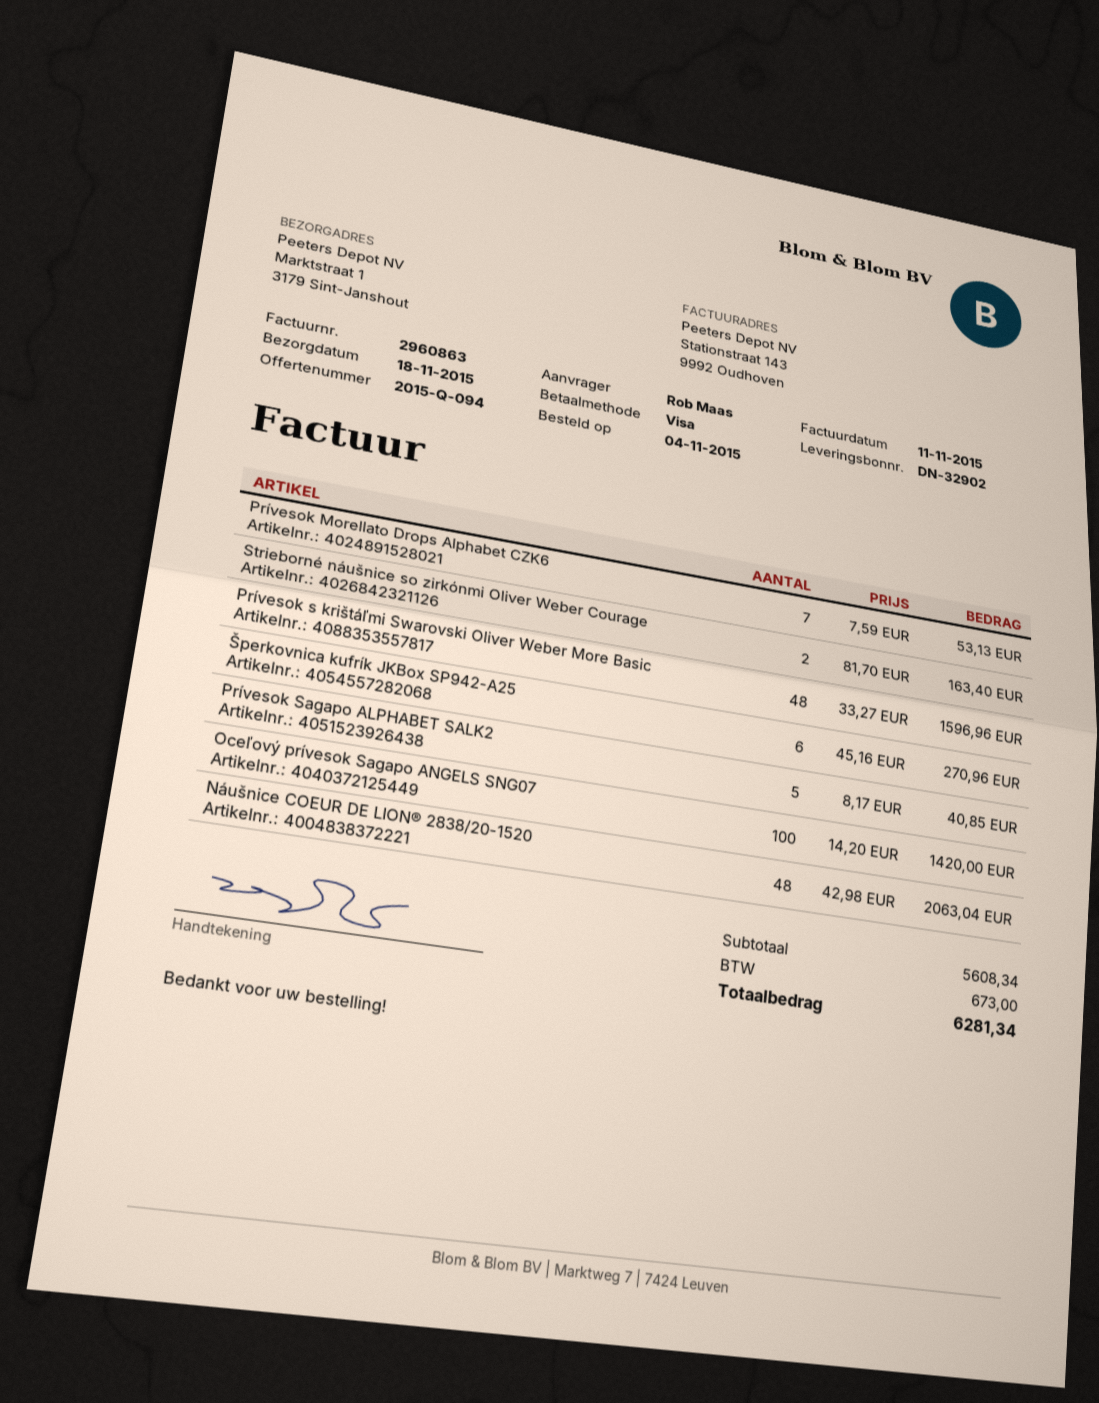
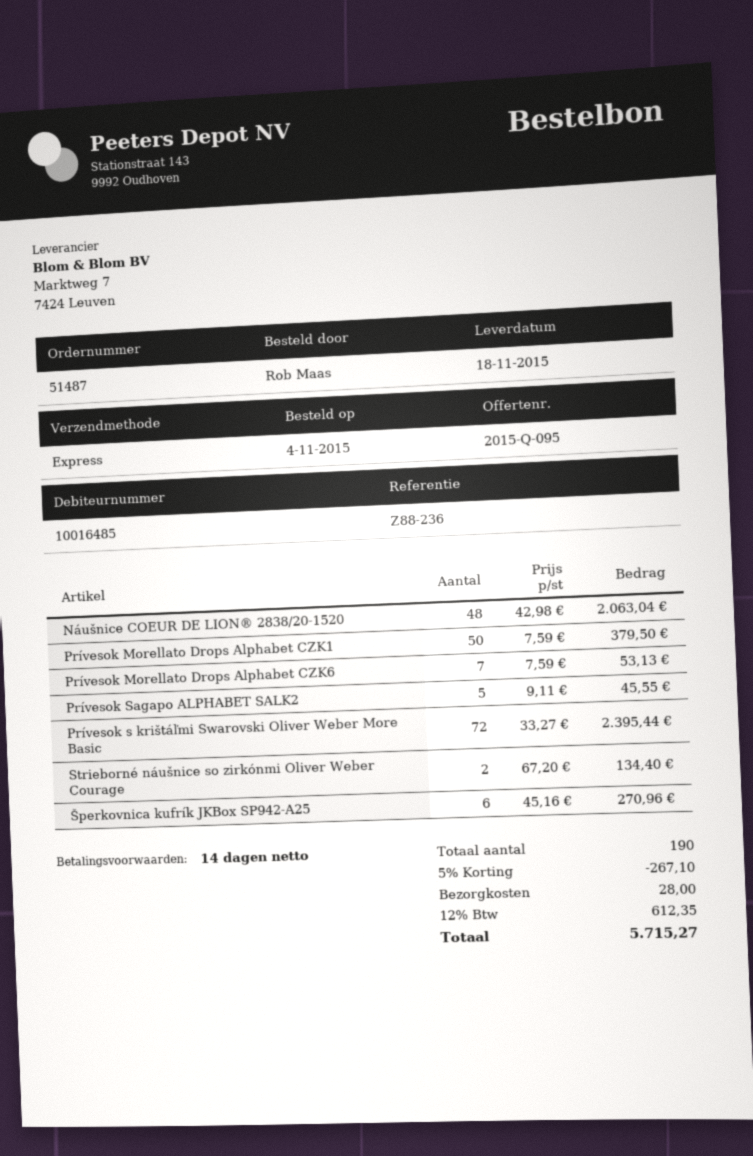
quote number: 2015-Q-094 -> 2015-Q-095
Strieborné náušnice so zirkónmi Oliver Weber Courage: 2 x 81.70 = 163.40 -> 2 x 67.20 = 134.40
Prívesok s krištáľmi Swarovski Oliver Weber More Basic: 48 x 33.27 = 1596.96 -> 72 x 33.27 = 2395.44
Prívesok Sagapo ALPHABET SALK2: 5 x 8.17 = 40.85 -> 5 x 9.11 = 45.55
Oceľový prívesok Sagapo ANGELS SNG07: 100 x 14.20 = 1420.00 -> none
Prívesok Morellato Drops Alphabet CZK1: none -> 50 x 7.59 = 379.50
discount: none -> 5% = 267.10
shipping: none -> 28.00
tax: 673.00 -> 612.35
total: 6281.34 -> 5715.27

